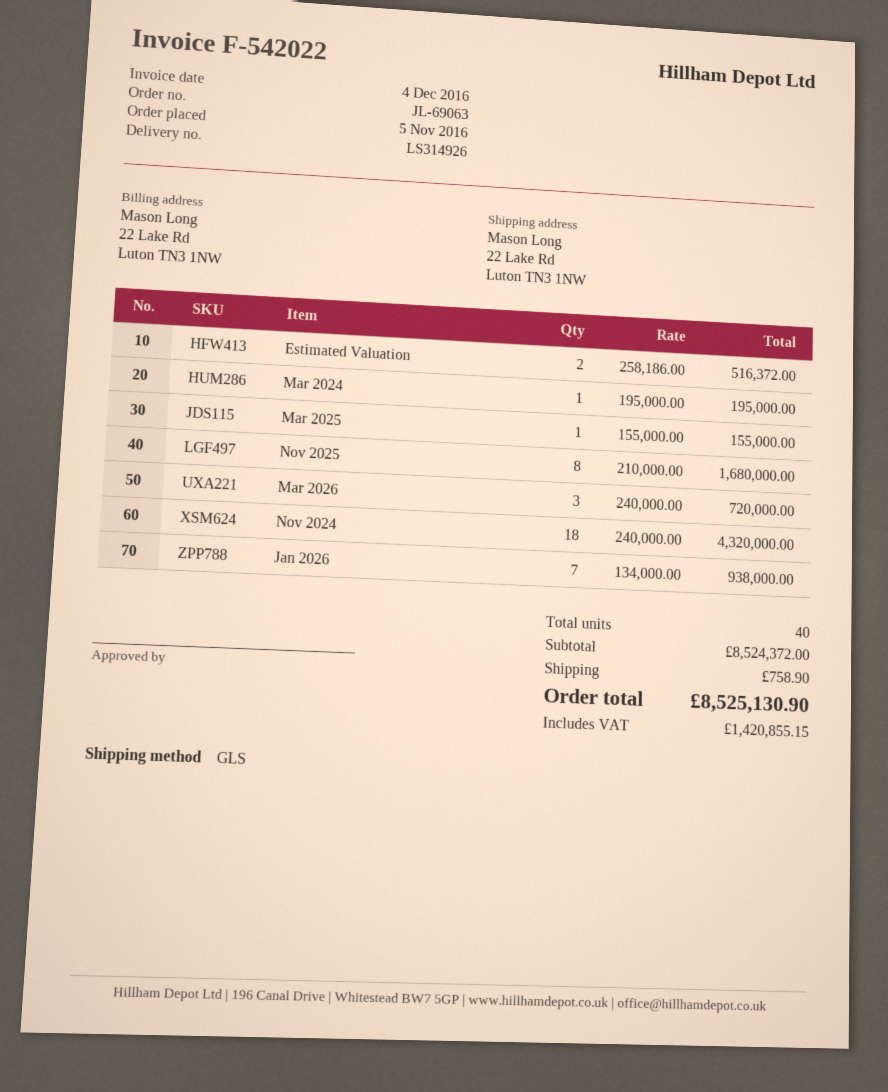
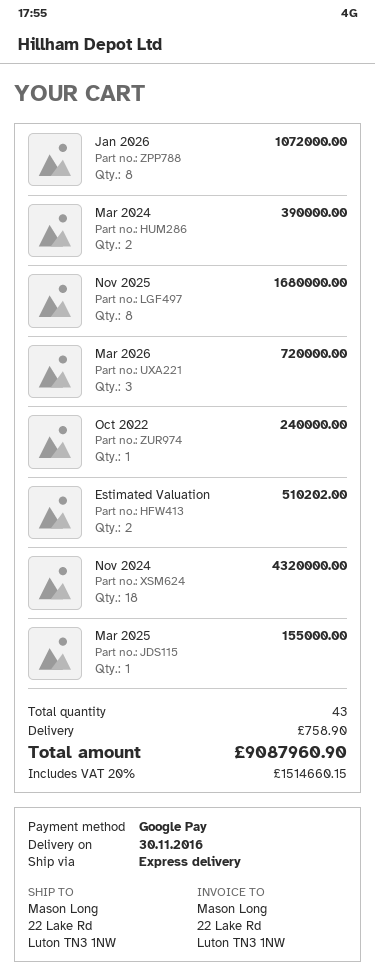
shipping method: GLS -> express
Estimated Valuation: 2 for 516372.00 -> 2 for 510202.00
Mar 2024: 1 for 195000.00 -> 2 for 390000.00
Jan 2026: 7 for 938000.00 -> 8 for 1072000.00
Oct 2022: none -> 1 for 240000.00
total quantity: 40 -> 43
tax: 1420855.15 -> 1514660.15
total: 8525130.90 -> 9087960.90

